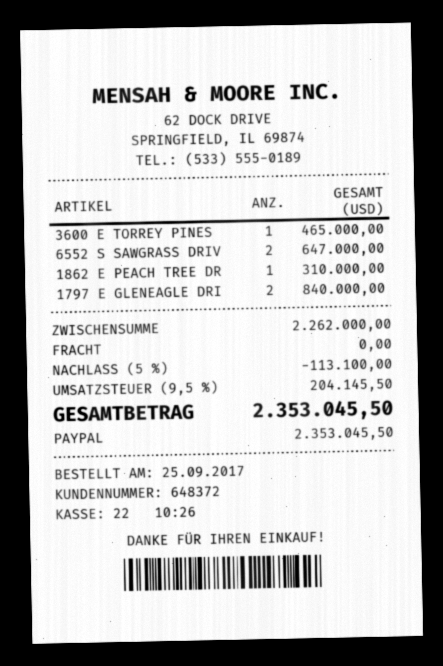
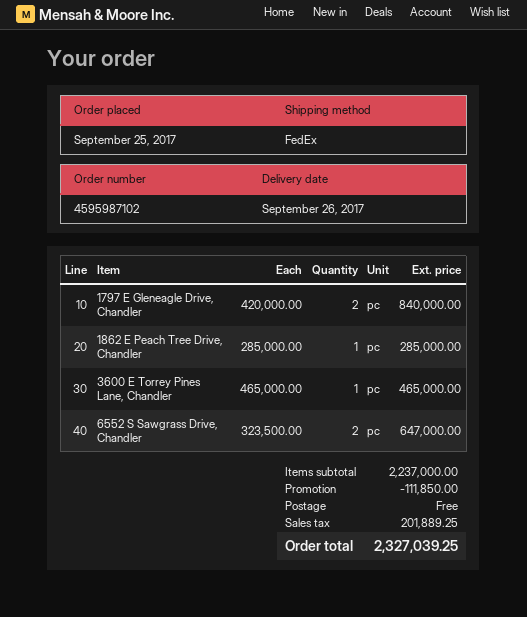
1862 E PEACH TREE DR: 1 for 310000.00 -> 1 for 285000.00
subtotal: 2262000.00 -> 2237000.00
discount: 113100.00 -> 111850.00
tax: 204145.50 -> 201889.25
total: 2353045.50 -> 2327039.25

